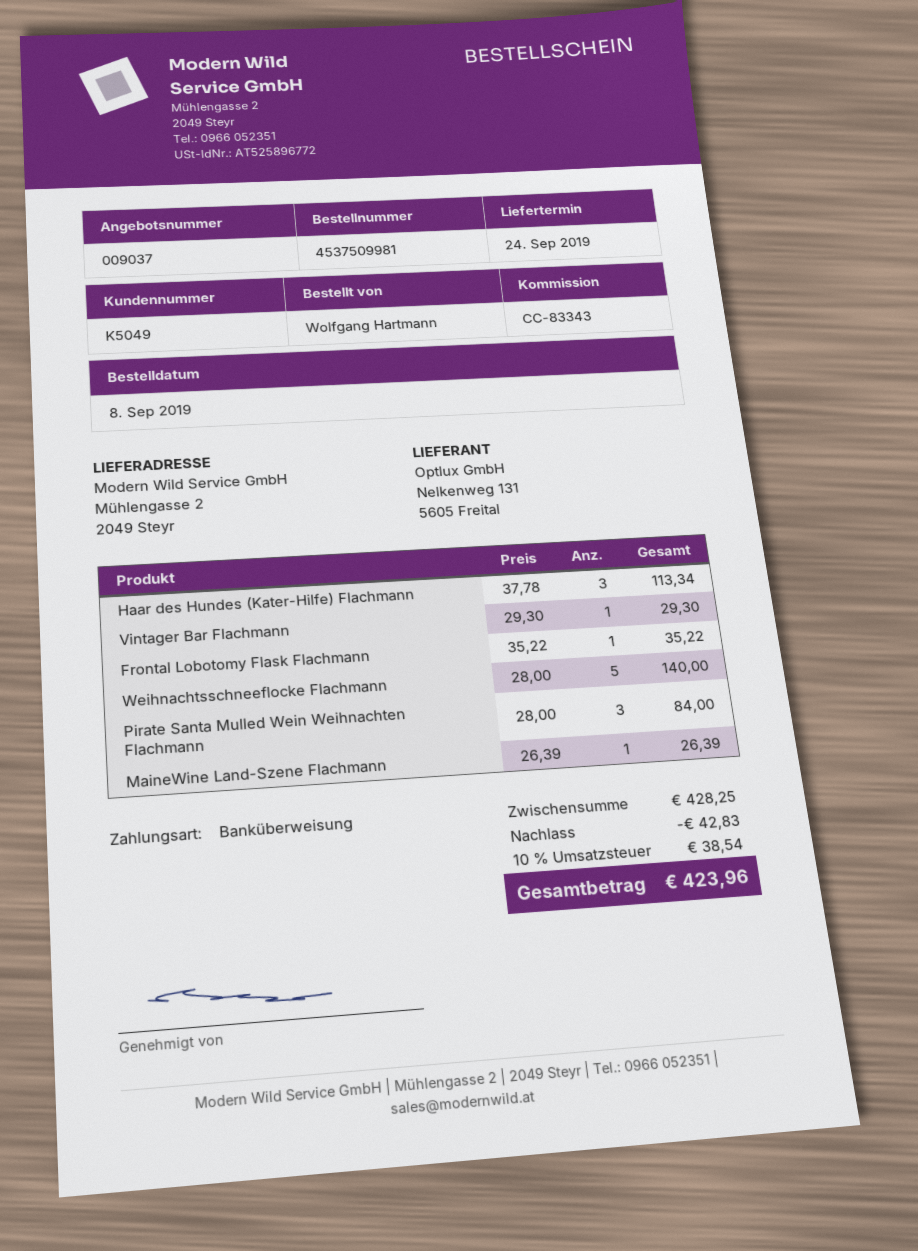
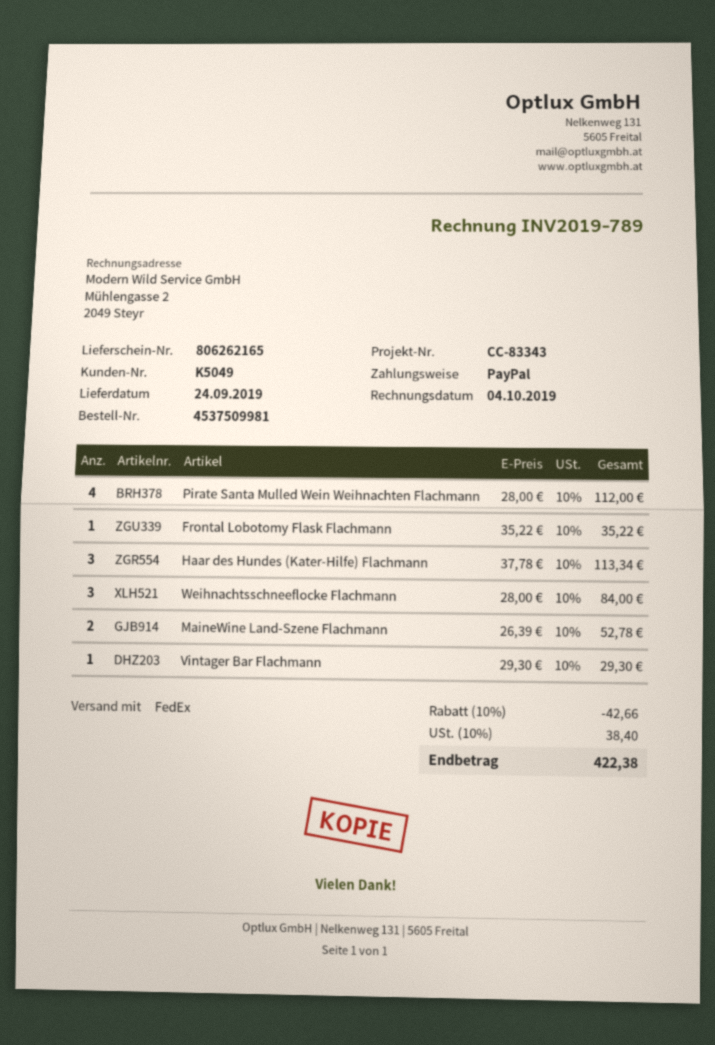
payment method: bank transfer -> PayPal
Weihnachtsschneeflocke Flachmann: 5 x 28.00 = 140.00 -> 3 x 28.00 = 84.00
Pirate Santa Mulled Wein Weihnachten Flachmann: 3 x 28.00 = 84.00 -> 4 x 28.00 = 112.00
MaineWine Land-Szene Flachmann: 1 x 26.39 = 26.39 -> 2 x 26.39 = 52.78
discount: 42.83 -> 42.66
tax: 10% = 38.54 -> 10% = 38.40
total: 423.96 -> 422.38

